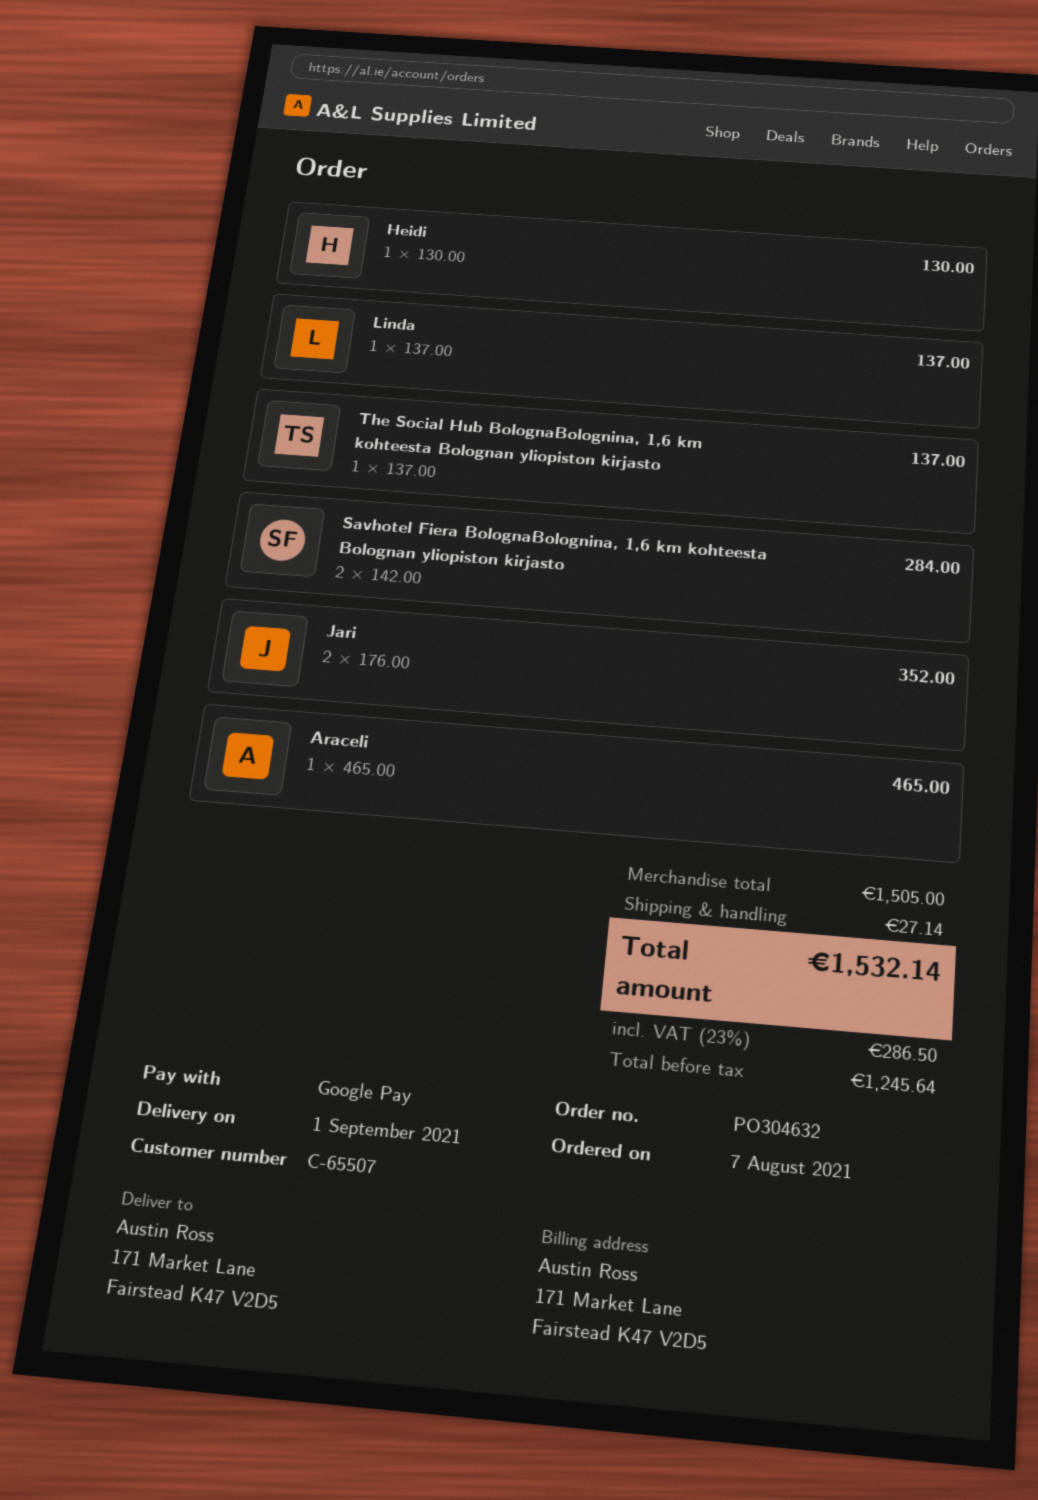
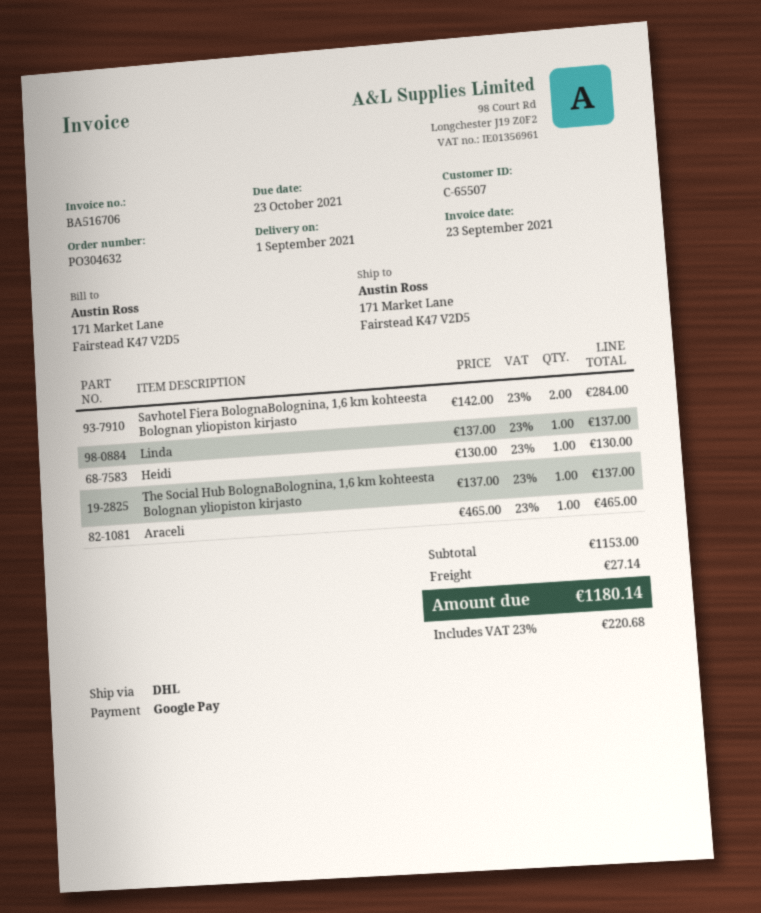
Jari: 2 x 176.00 = 352.00 -> none
subtotal: 1505.00 -> 1153.00
tax: 23% = 286.50 -> 23% = 220.68
total: 1532.14 -> 1180.14

